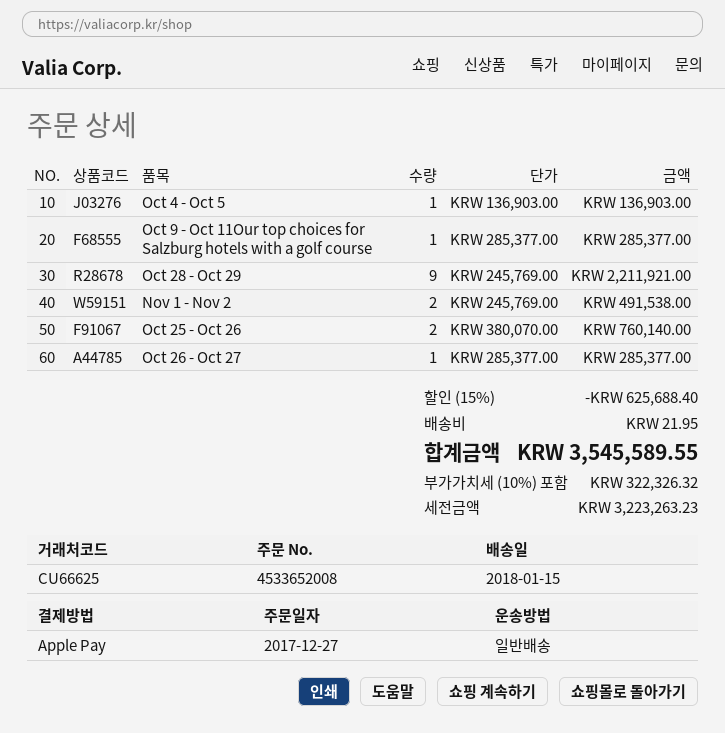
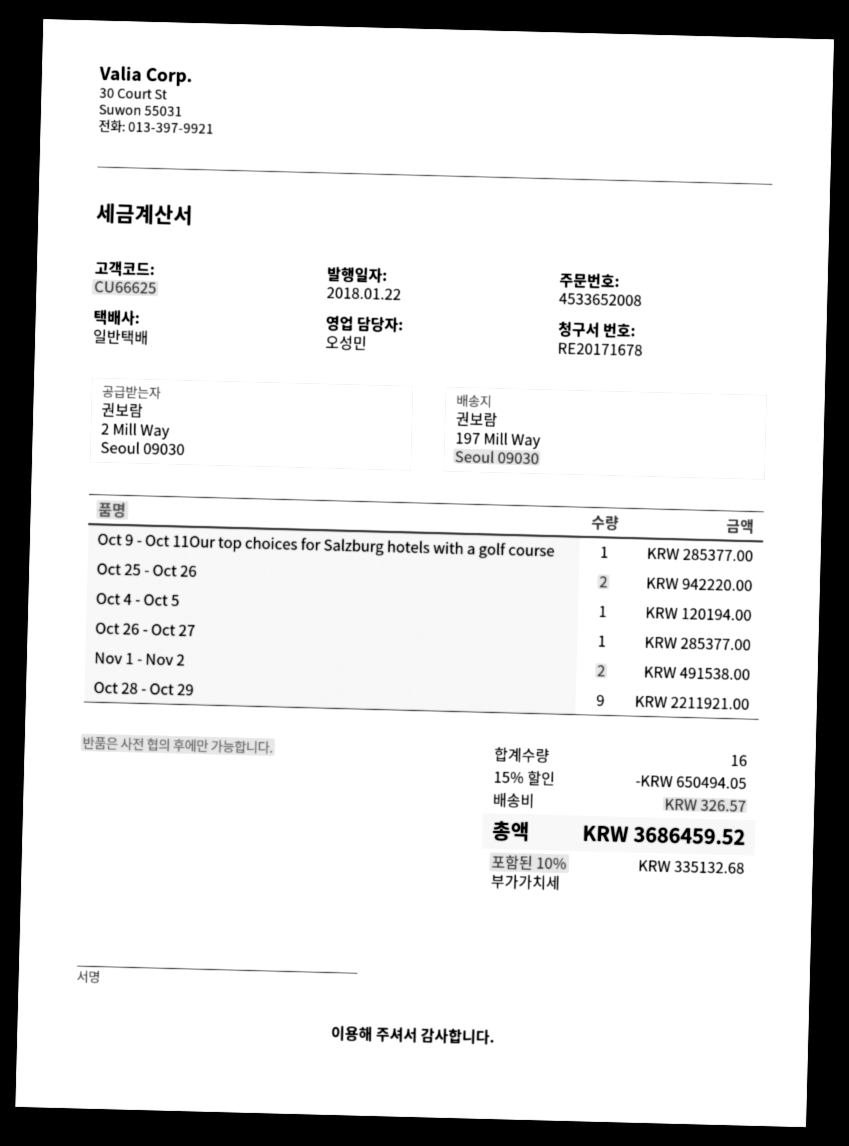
Oct 4 - Oct 5: 1 for 136903.00 -> 1 for 120194.00
Oct 25 - Oct 26: 2 for 760140.00 -> 2 for 942220.00
discount: 15% = 625688.40 -> 15% = 650494.05
shipping: 21.95 -> 326.57
tax: 10% = 322326.32 -> 10% = 335132.68
total: 3545589.55 -> 3686459.52

